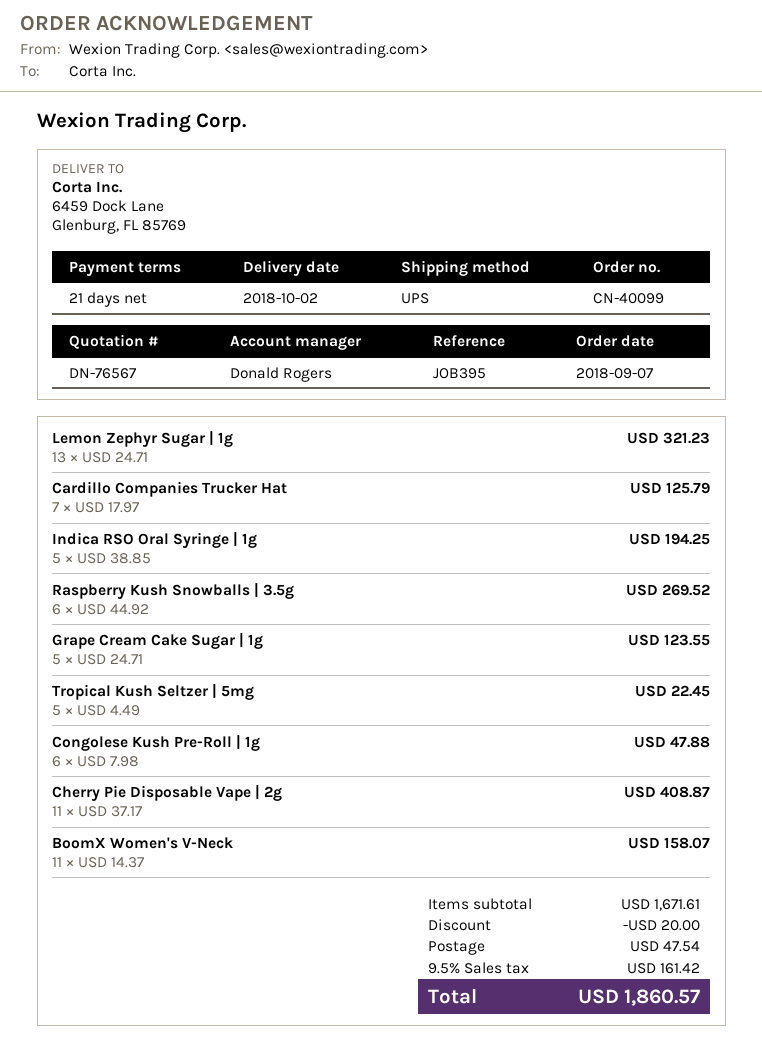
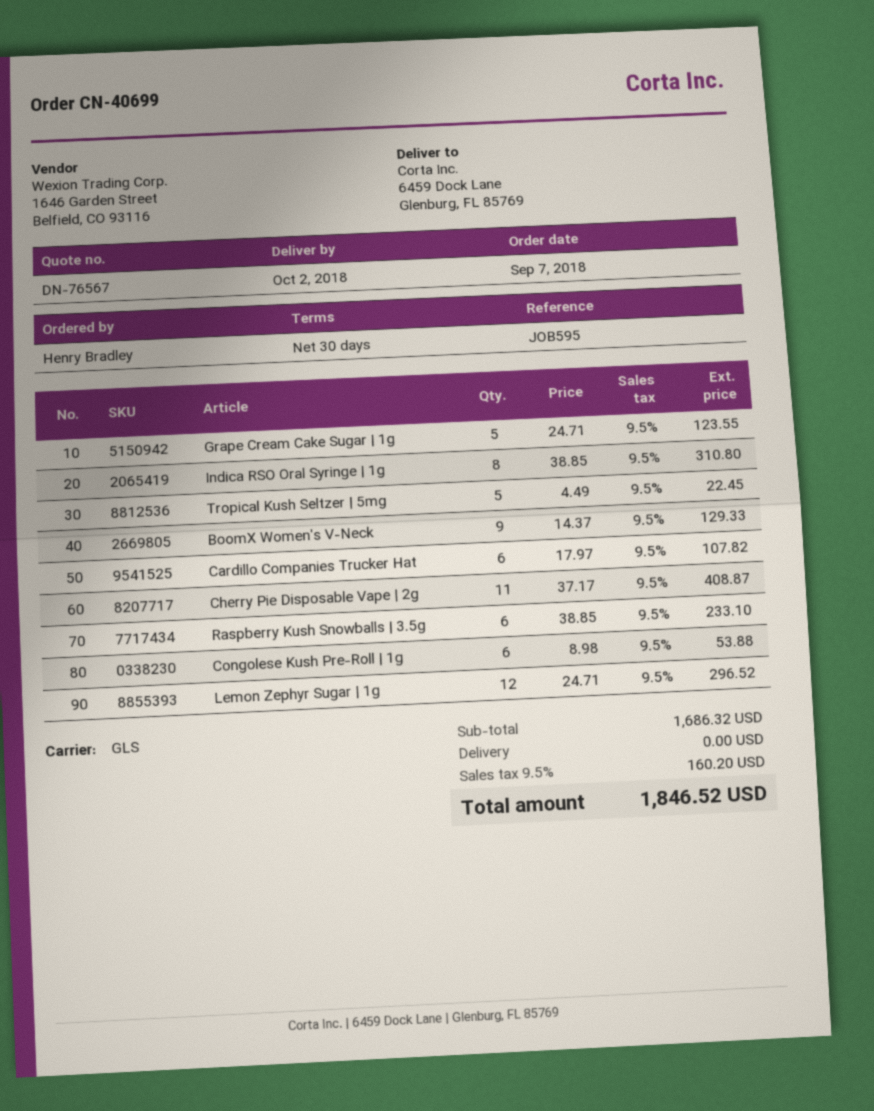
order number: CN-40099 -> CN-40699
payment terms: 21 days -> 30 days
reference: JOB395 -> JOB595
shipping method: UPS -> GLS
Lemon Zephyr Sugar | 1g: 13 x 24.71 = 321.23 -> 12 x 24.71 = 296.52
Cardillo Companies Trucker Hat: 7 x 17.97 = 125.79 -> 6 x 17.97 = 107.82
Indica RSO Oral Syringe | 1g: 5 x 38.85 = 194.25 -> 8 x 38.85 = 310.80
Raspberry Kush Snowballs | 3.5g: 6 x 44.92 = 269.52 -> 6 x 38.85 = 233.10
Congolese Kush Pre-Roll | 1g: 6 x 7.98 = 47.88 -> 6 x 8.98 = 53.88
BoomX Women's V-Neck: 11 x 14.37 = 158.07 -> 9 x 14.37 = 129.33
subtotal: 1671.61 -> 1686.32
discount: 20.00 -> none
shipping: 47.54 -> 0.00
tax: 9.5% = 161.42 -> 9.5% = 160.20
total: 1860.57 -> 1846.52

